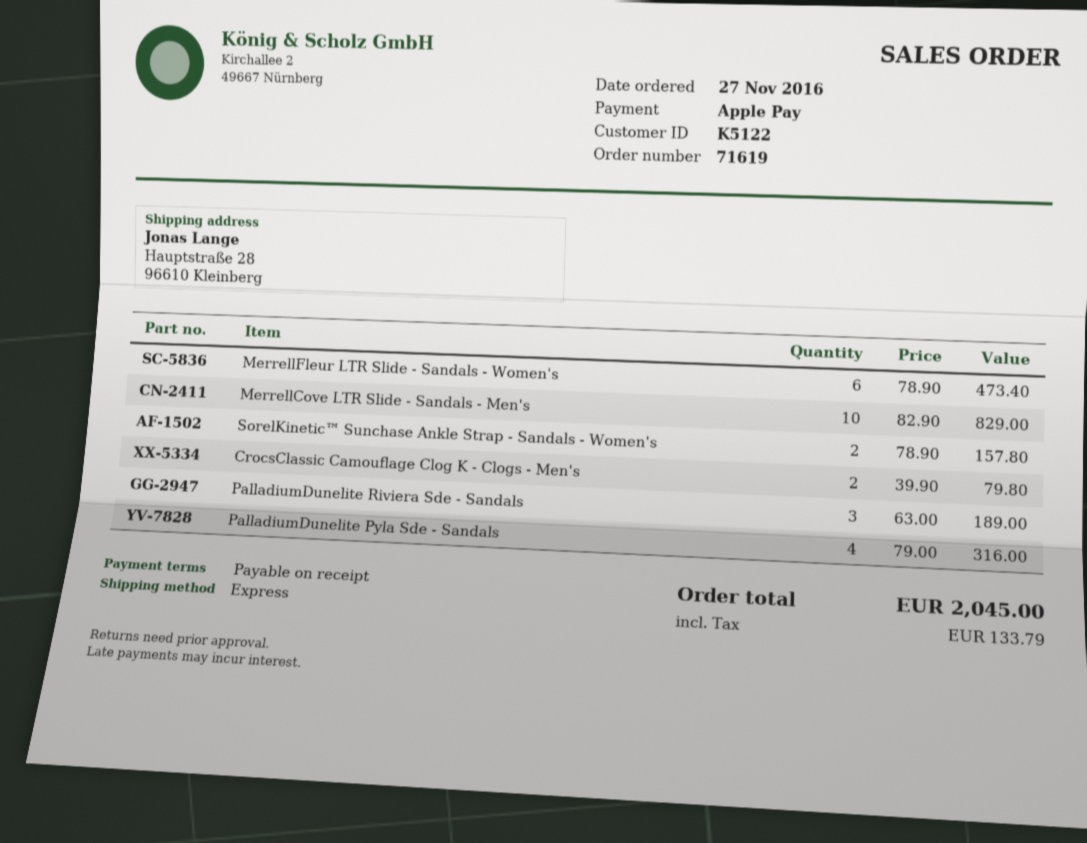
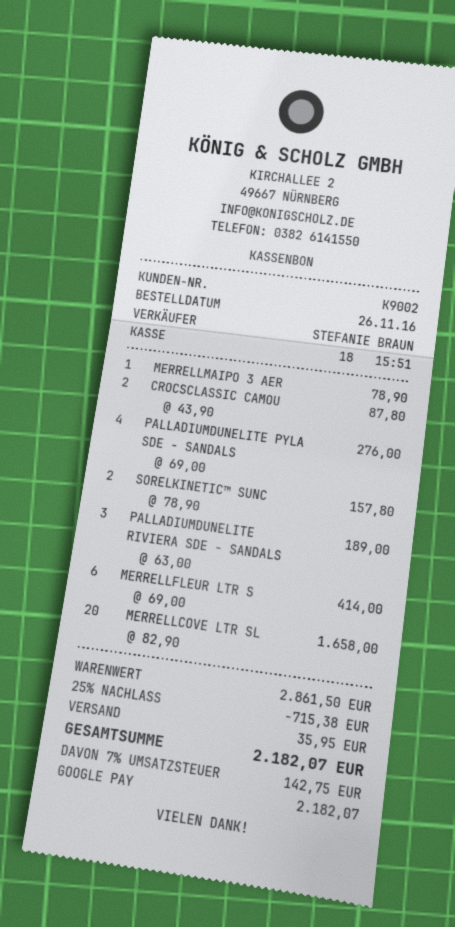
order date: 2016-11-27 -> 2016-11-26
customer number: K5122 -> K9002
payment method: Apple Pay -> Google Pay
MerrellFleur LTR Slide - Sandals - Women's: 6 x 78.90 = 473.40 -> 6 x 69.00 = 414.00
MerrellCove LTR Slide - Sandals - Men's: 10 x 82.90 = 829.00 -> 20 x 82.90 = 1658.00
CrocsClassic Camouflage Clog K - Clogs - Men's: 2 x 39.90 = 79.80 -> 2 x 43.90 = 87.80
PalladiumDunelite Pyla Sde - Sandals: 4 x 79.00 = 316.00 -> 4 x 69.00 = 276.00
MERRELLMAIPO 3 AER: none -> 1 x 78.90 = 78.90
discount: none -> 25% = 715.38
shipping: none -> 35.95
tax: 133.79 -> 142.75
total: 2045.00 -> 2182.07

